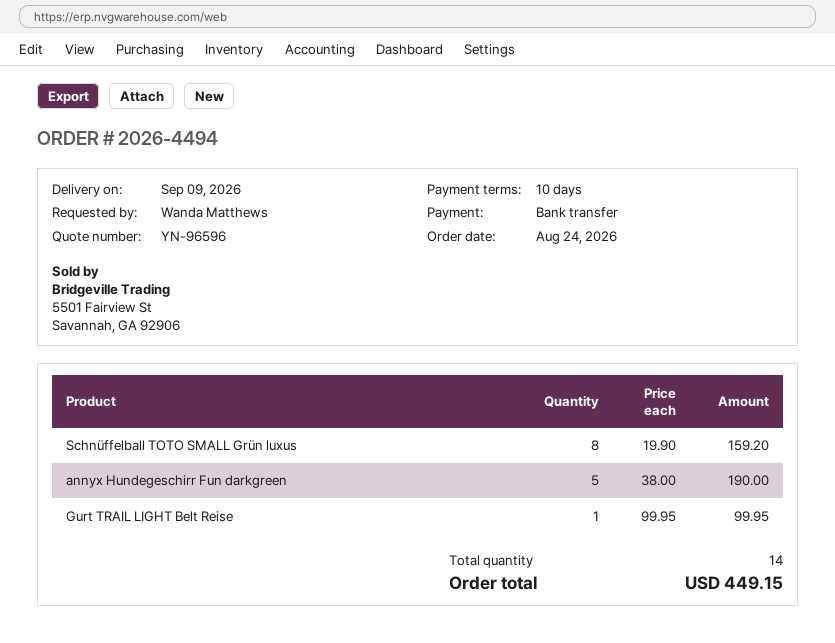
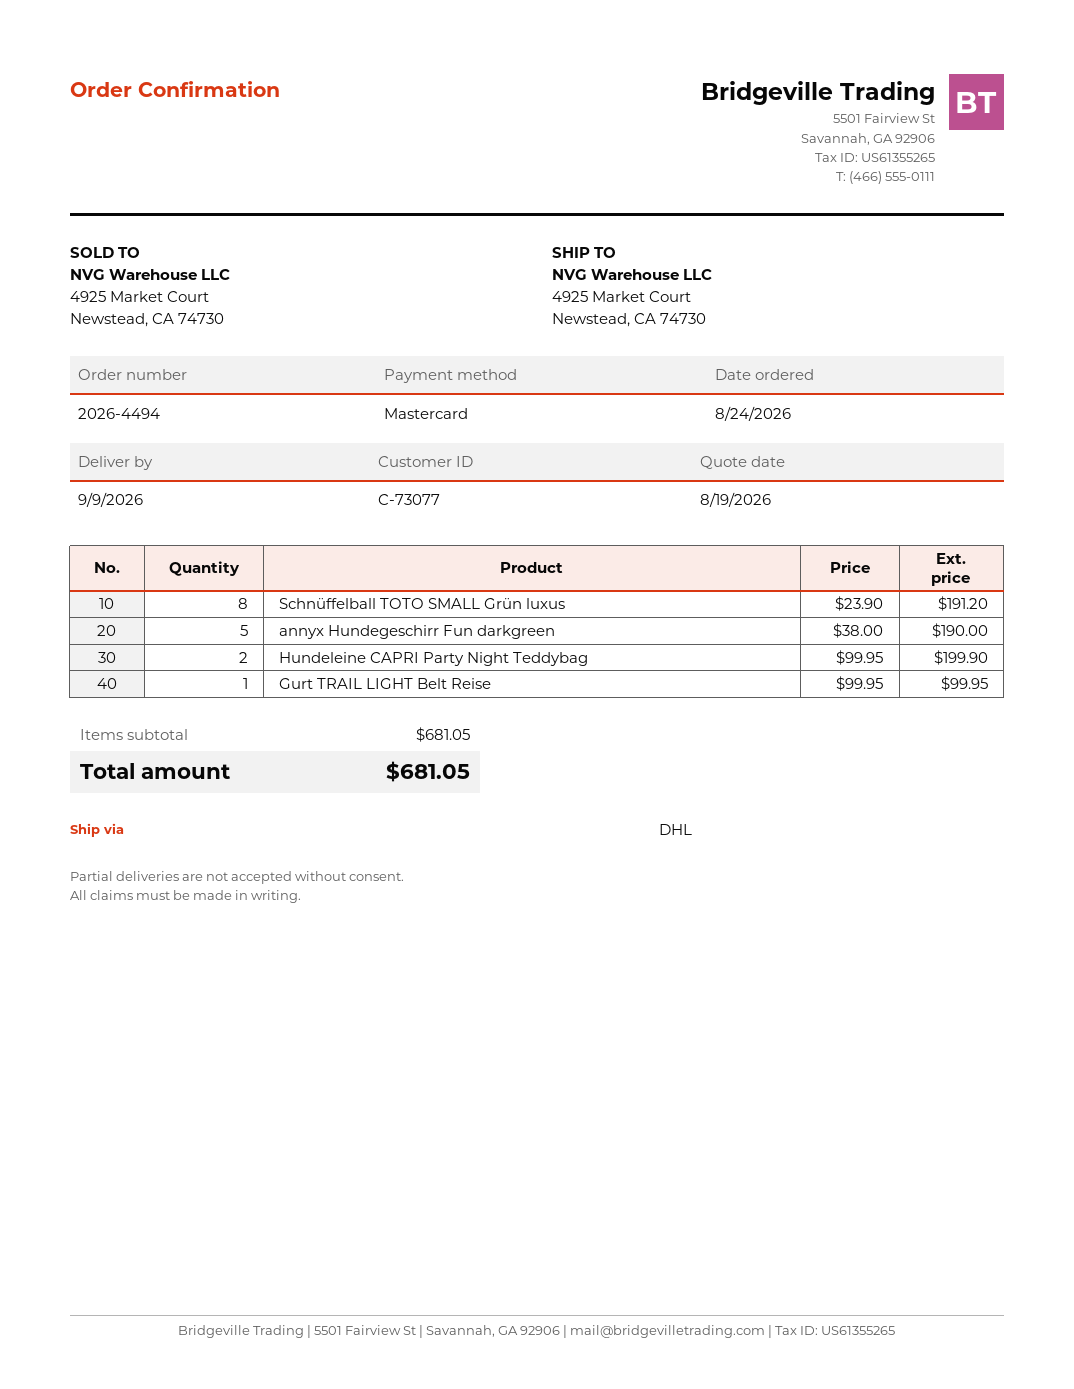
payment method: bank transfer -> Mastercard
Schnüffelball TOTO SMALL Grün luxus: 8 x 19.90 = 159.20 -> 8 x 23.90 = 191.20
Hundeleine CAPRI Party Night Teddybag: none -> 2 x 99.95 = 199.90
total: 449.15 -> 681.05

